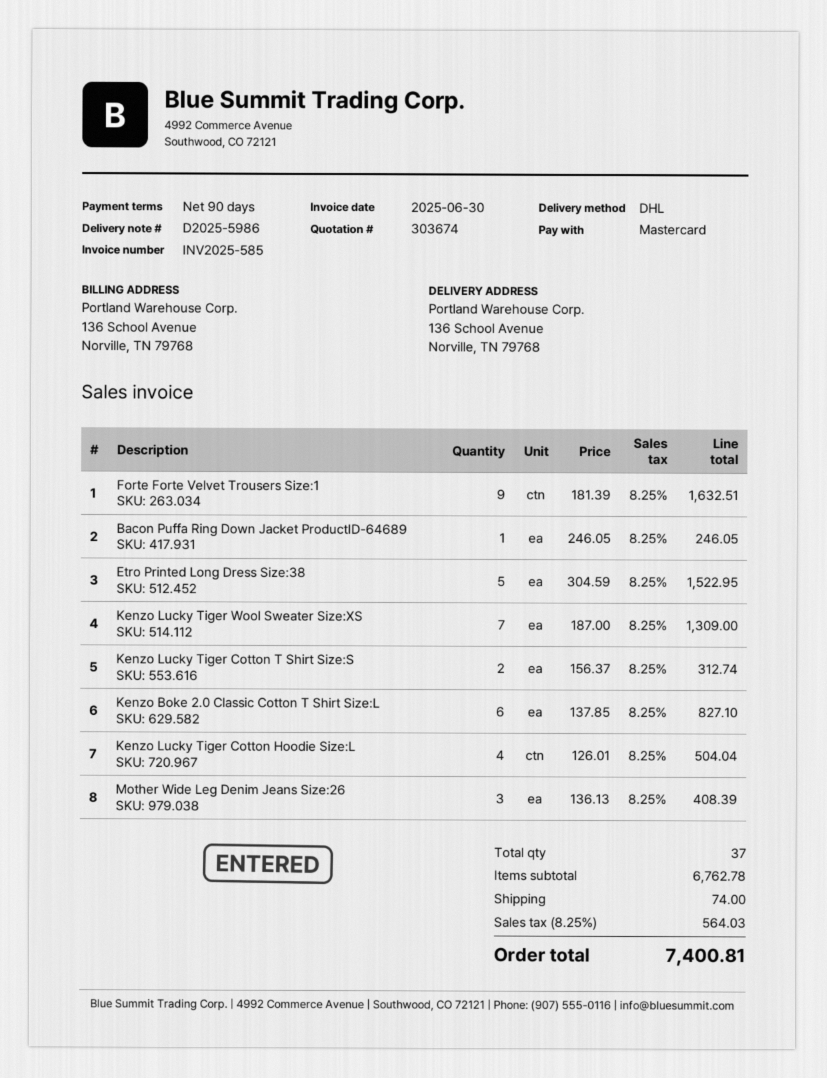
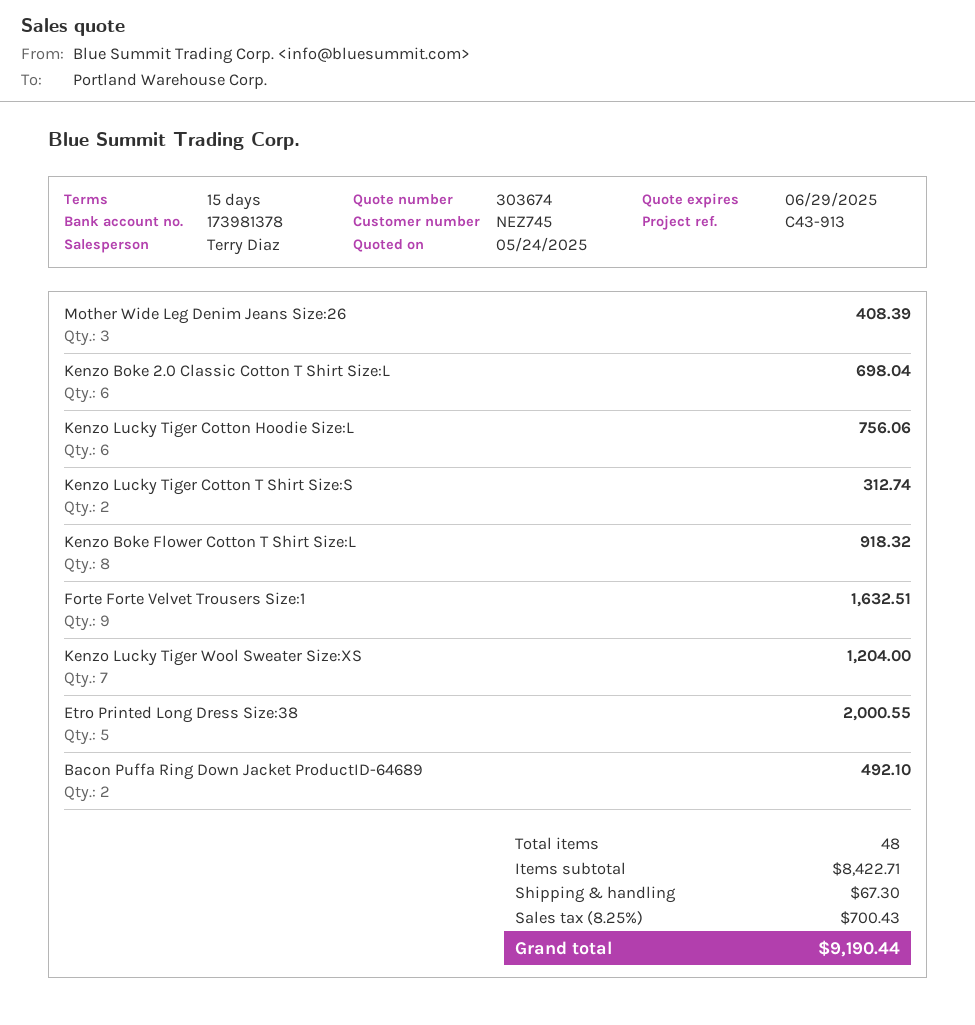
payment terms: 90 days -> 15 days
Bacon Puffa Ring Down Jacket ProductID-64689: 1 for 246.05 -> 2 for 492.10
Etro Printed Long Dress Size:38: 5 for 1522.95 -> 5 for 2000.55
Kenzo Lucky Tiger Wool Sweater Size:XS: 7 for 1309.00 -> 7 for 1204.00
Kenzo Boke 2.0 Classic Cotton T Shirt Size:L: 6 for 827.10 -> 6 for 698.04
Kenzo Lucky Tiger Cotton Hoodie Size:L: 4 for 504.04 -> 6 for 756.06
Kenzo Boke Flower Cotton T Shirt Size:L: none -> 8 for 918.32
total quantity: 37 -> 48
subtotal: 6762.78 -> 8422.71
shipping: 74.00 -> 67.30
tax: 8.25% = 564.03 -> 8.25% = 700.43
total: 7400.81 -> 9190.44

